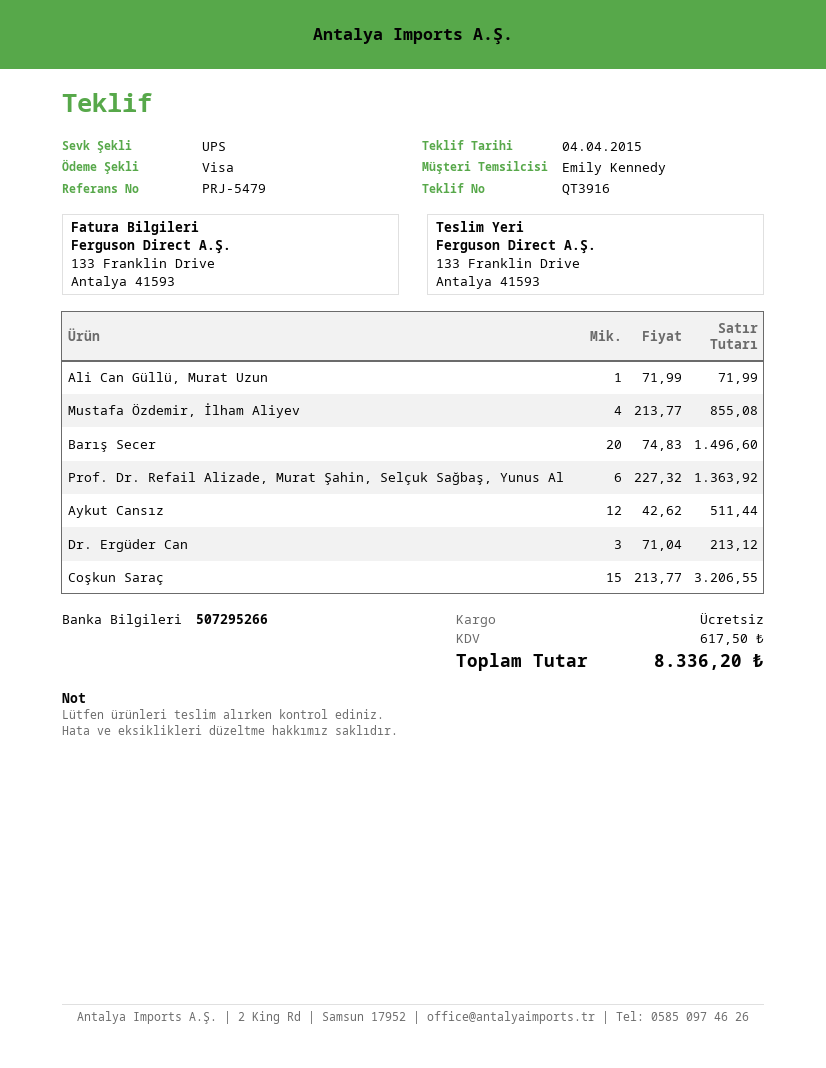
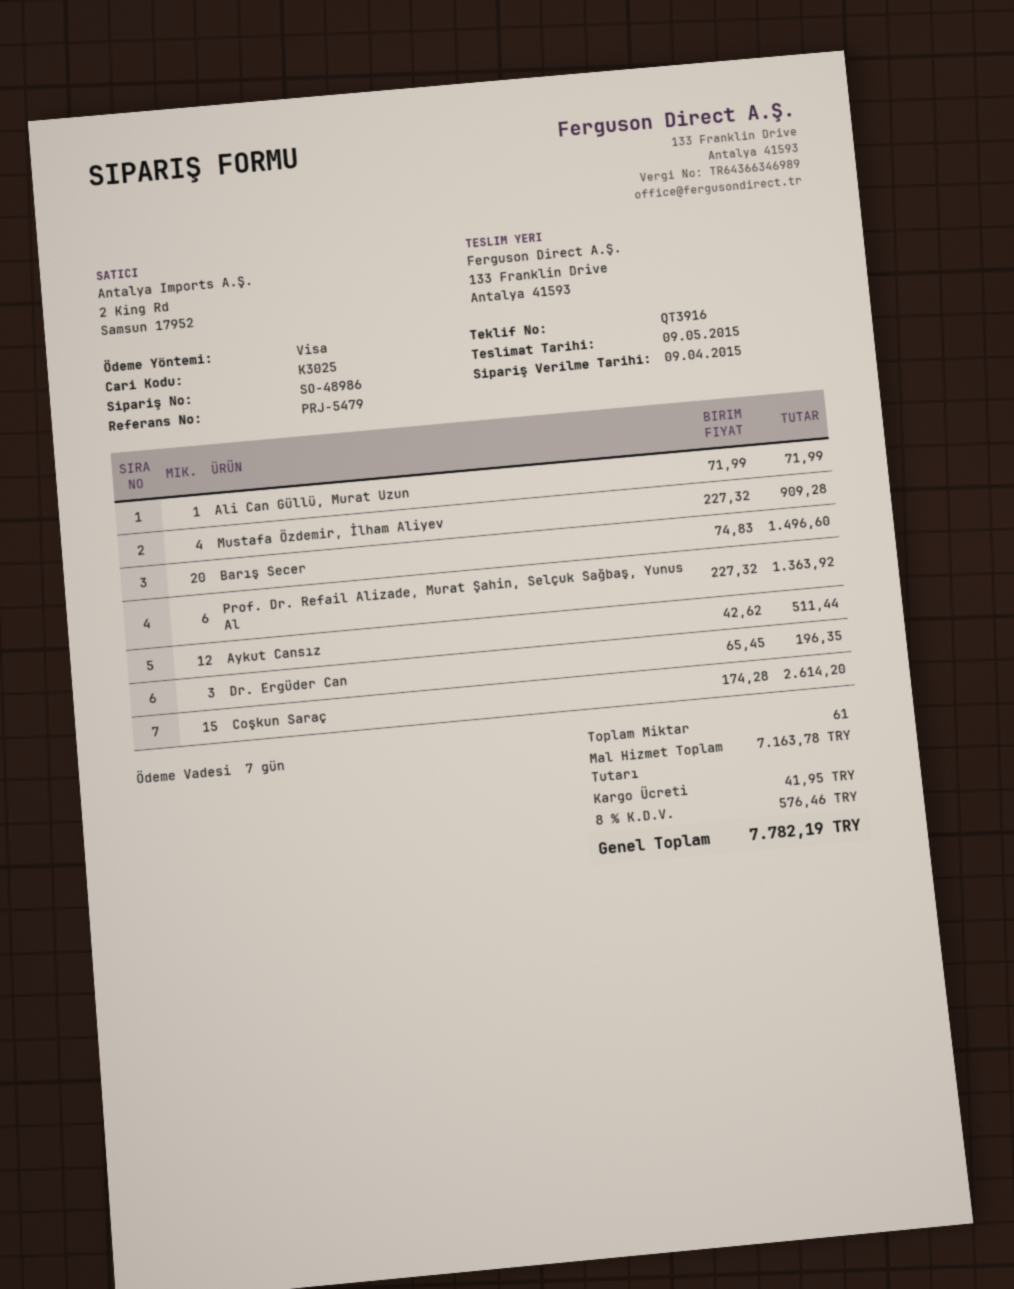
Mustafa Özdemir, İlham Aliyev: 4 x 213.77 = 855.08 -> 4 x 227.32 = 909.28
Dr. Ergüder Can: 3 x 71.04 = 213.12 -> 3 x 65.45 = 196.35
Coşkun Saraç: 15 x 213.77 = 3206.55 -> 15 x 174.28 = 2614.20
shipping: 0.00 -> 41.95
tax: 617.50 -> 576.46
total: 8336.20 -> 7782.19

